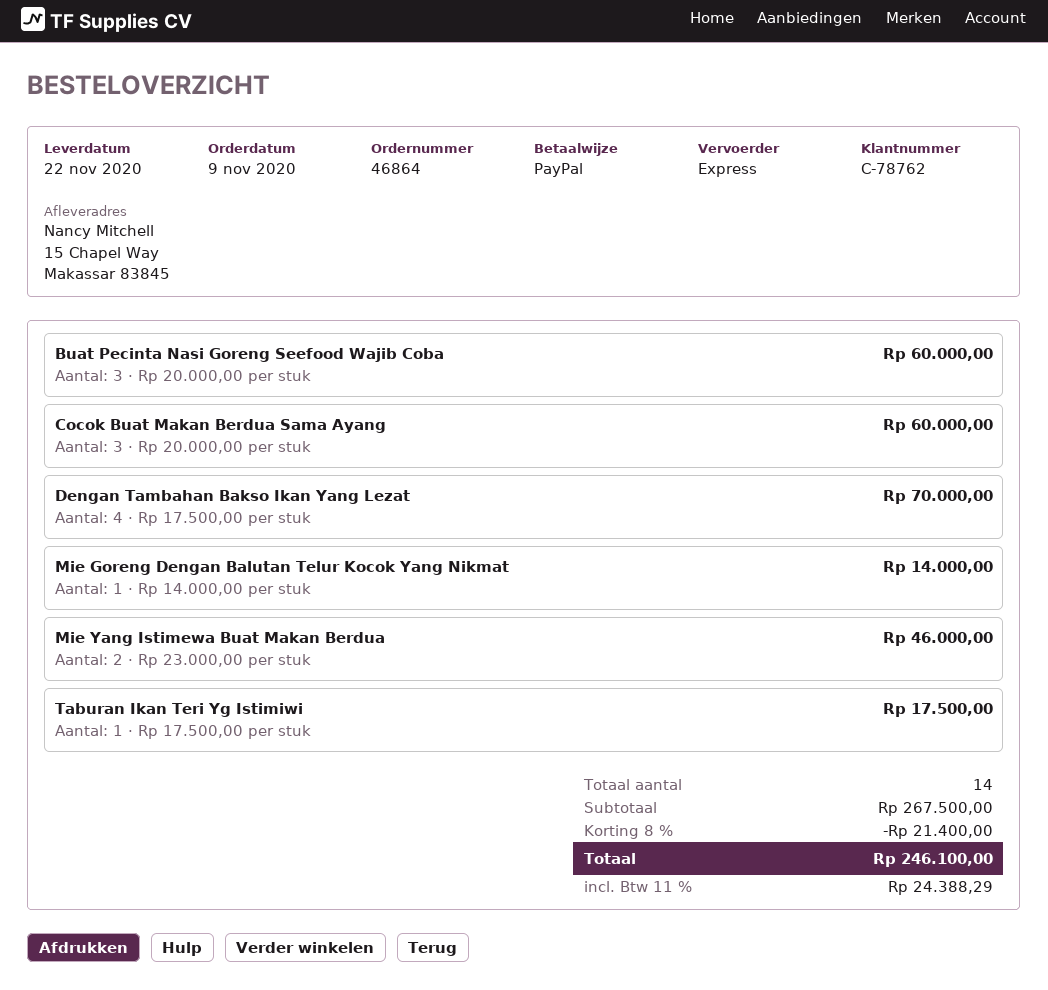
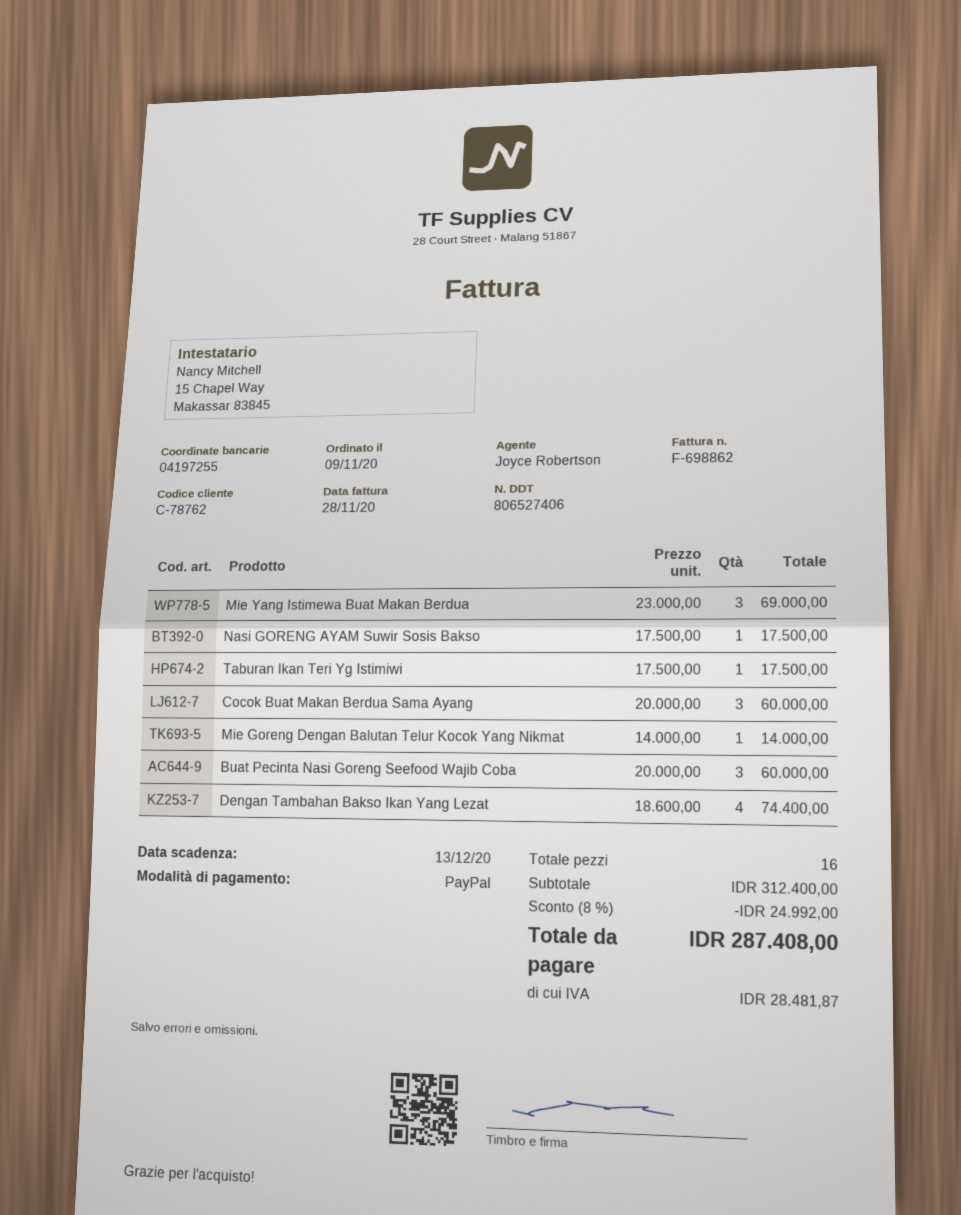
Dengan Tambahan Bakso Ikan Yang Lezat: 4 x 17500.00 = 70000.00 -> 4 x 18600.00 = 74400.00
Mie Yang Istimewa Buat Makan Berdua: 2 x 23000.00 = 46000.00 -> 3 x 23000.00 = 69000.00
Nasi GORENG AYAM Suwir Sosis Bakso: none -> 1 x 17500.00 = 17500.00
total quantity: 14 -> 16
subtotal: 267500.00 -> 312400.00
discount: 8% = 21400.00 -> 8% = 24992.00
tax: 24388.29 -> 28481.87
total: 246100.00 -> 287408.00

